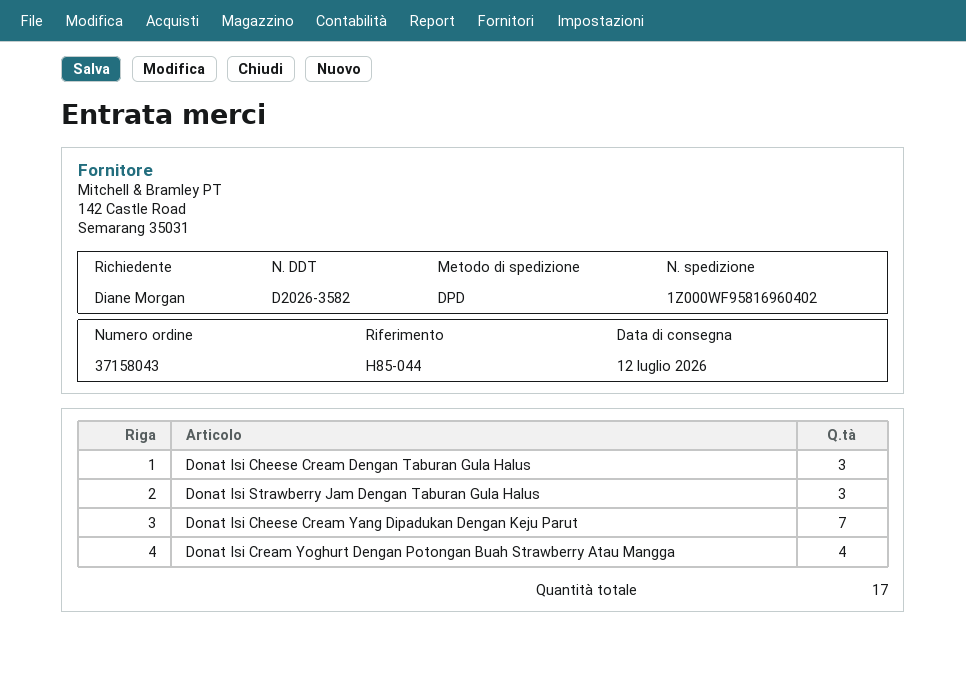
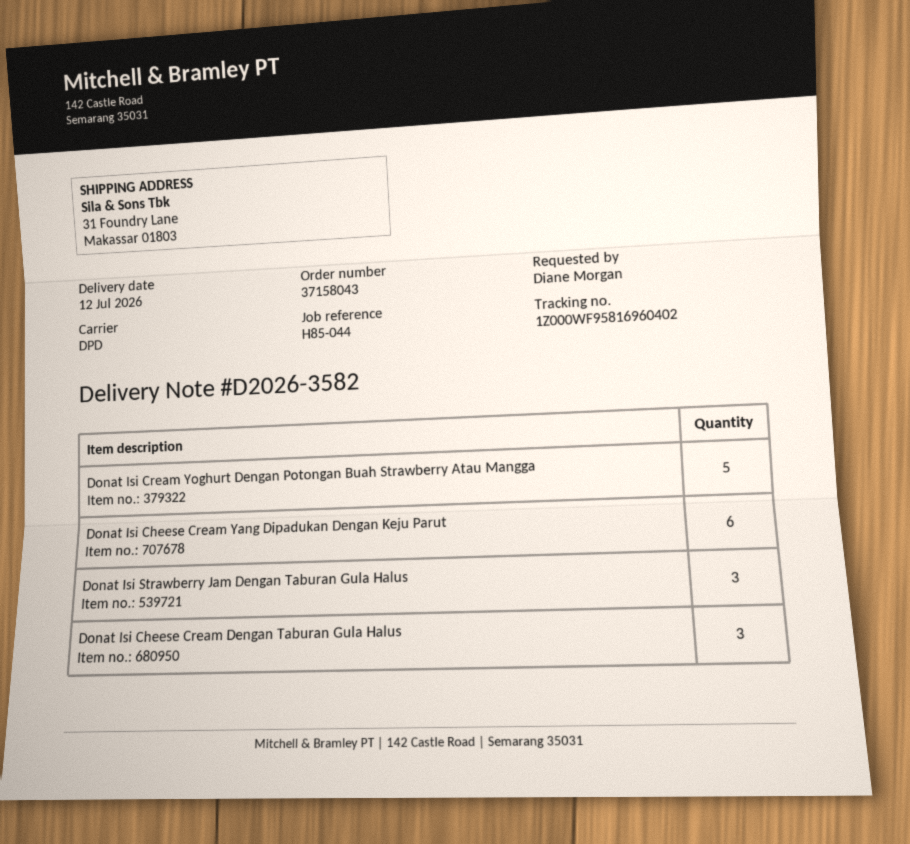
Donat Isi Cheese Cream Yang Dipadukan Dengan Keju Parut: 7 -> 6
Donat Isi Cream Yoghurt Dengan Potongan Buah Strawberry Atau Mangga: 4 -> 5

